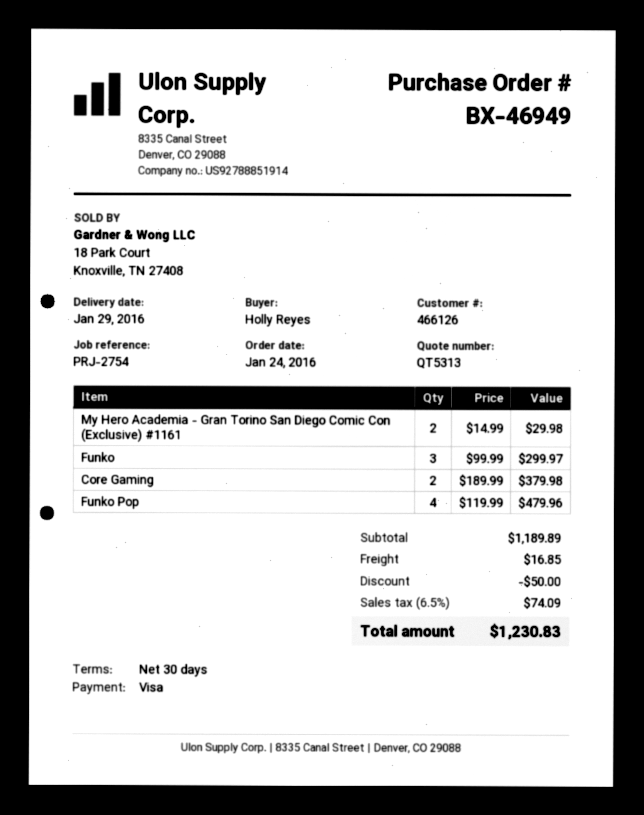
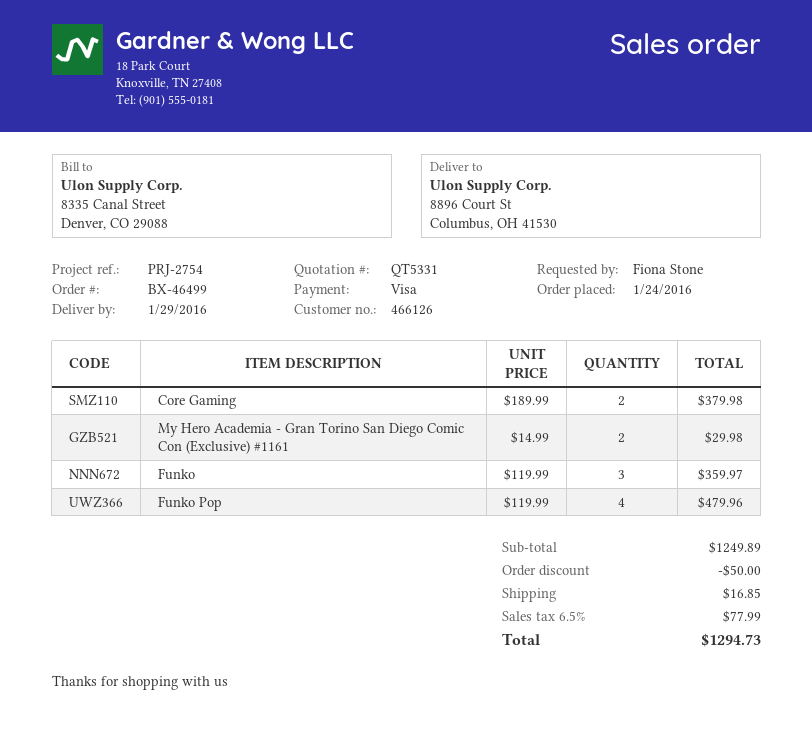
quote number: QT5313 -> QT5331
order number: BX-46949 -> BX-46499
ordered by: Holly Reyes -> Fiona Stone
Funko: 3 x 99.99 = 299.97 -> 3 x 119.99 = 359.97
subtotal: 1189.89 -> 1249.89
tax: 6.5% = 74.09 -> 6.5% = 77.99
total: 1230.83 -> 1294.73

